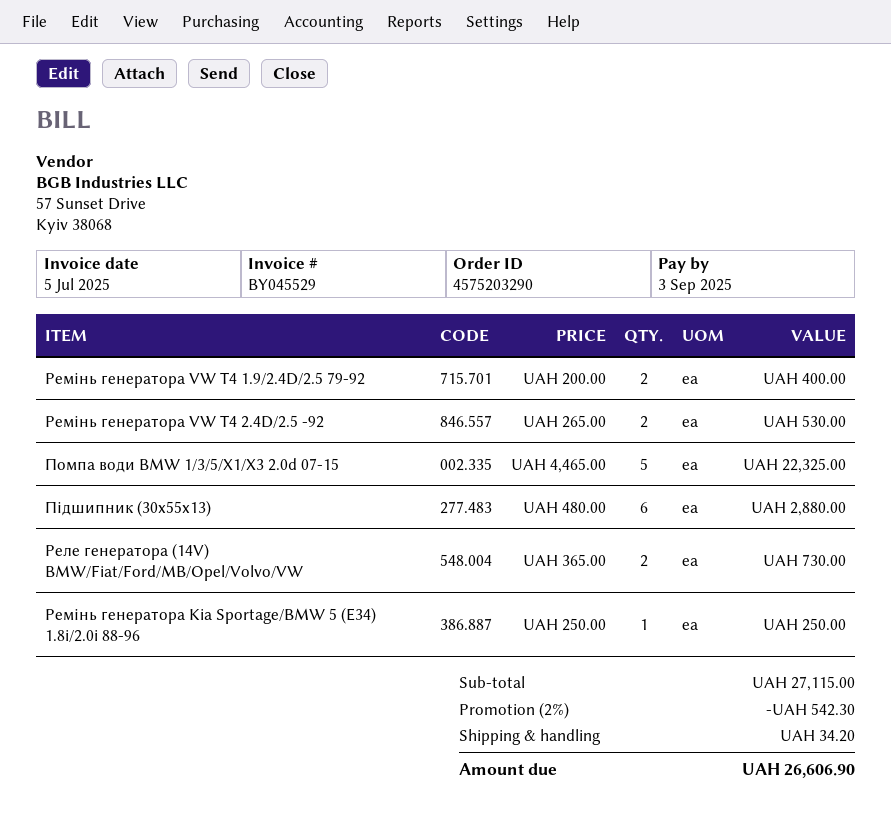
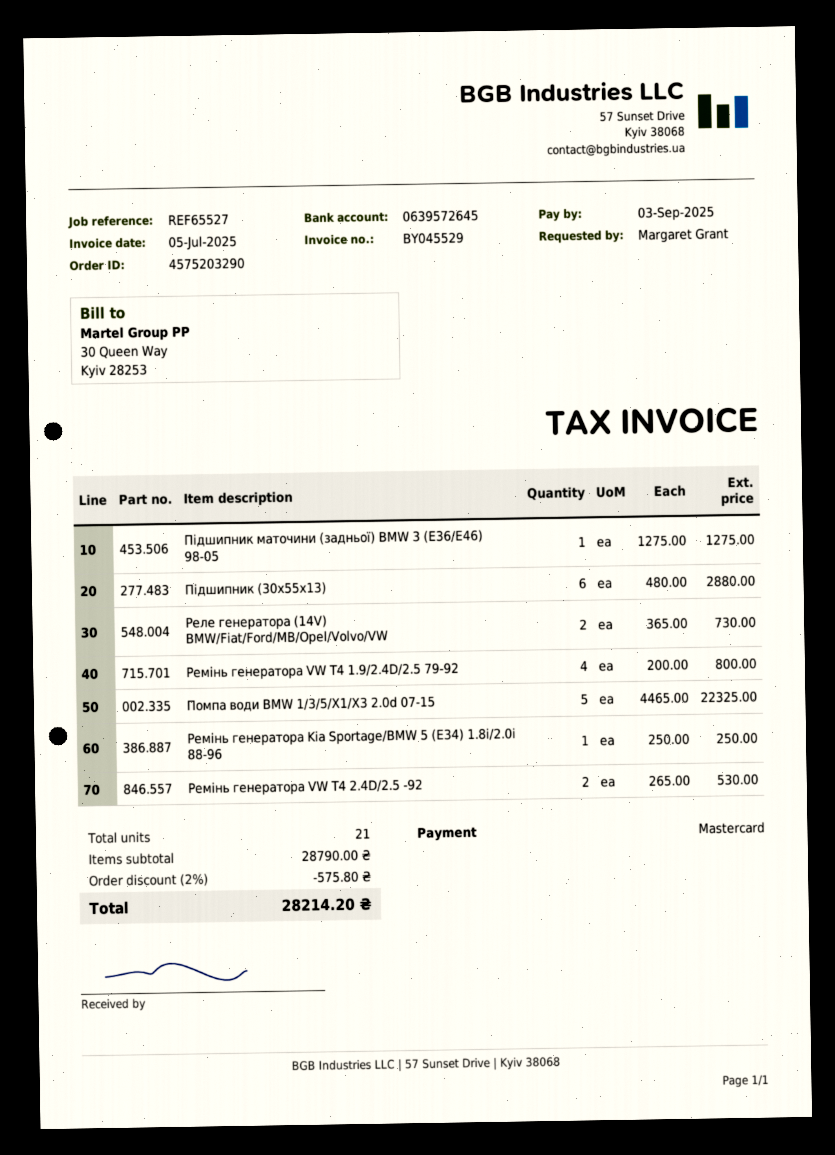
Ремінь генератора VW T4 1.9/2.4D/2.5 79-92: 2 x 200.00 = 400.00 -> 4 x 200.00 = 800.00
Підшипник маточини (задньої) BMW 3 (E36/E46) 98-05: none -> 1 x 1275.00 = 1275.00
subtotal: 27115.00 -> 28790.00
discount: 2% = 542.30 -> 2% = 575.80
shipping: 34.20 -> none
total: 26606.90 -> 28214.20

